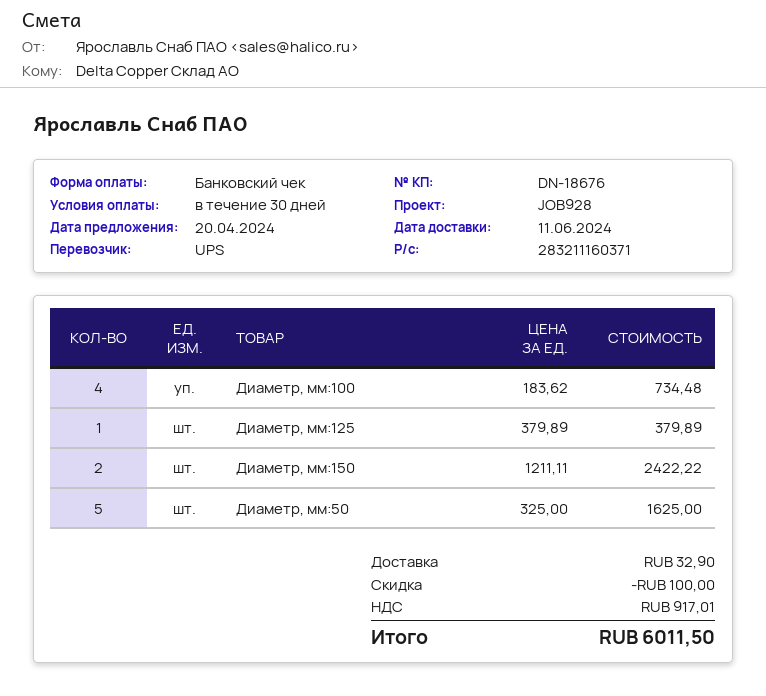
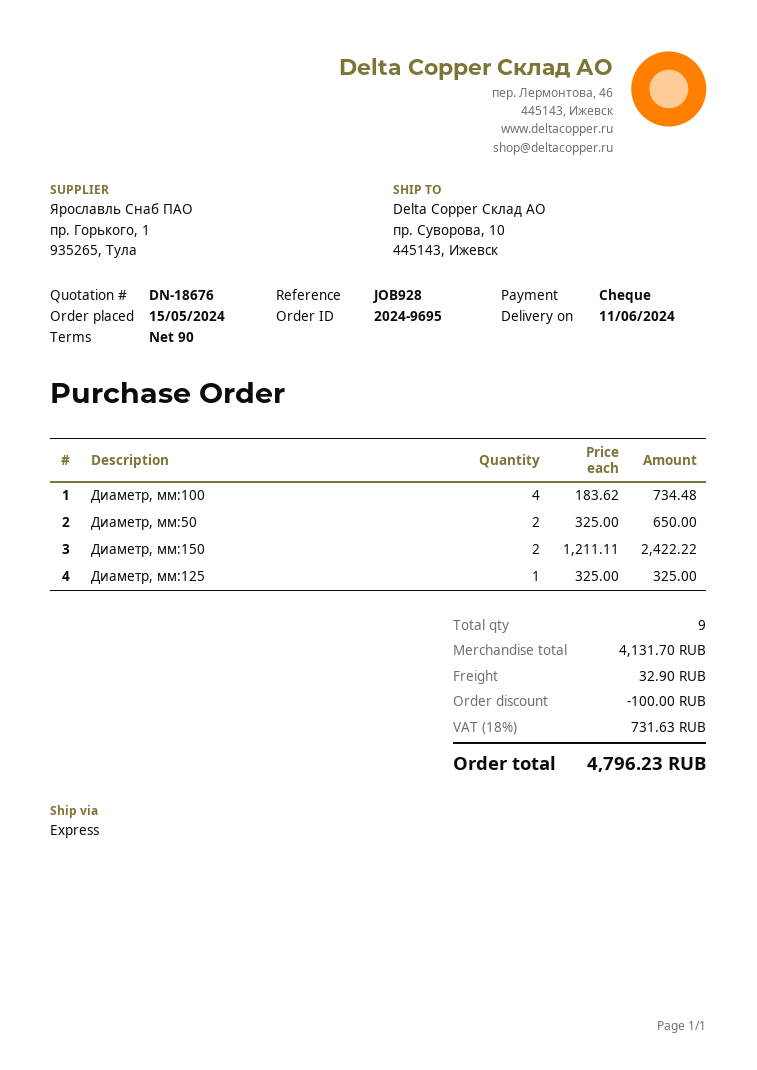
payment terms: 30 days -> 90 days
shipping method: UPS -> express
Диаметр, мм:125: 1 x 379.89 = 379.89 -> 1 x 325.00 = 325.00
Диаметр, мм:50: 5 x 325.00 = 1625.00 -> 2 x 325.00 = 650.00
tax: 917.01 -> 731.63
total: 6011.50 -> 4796.23

